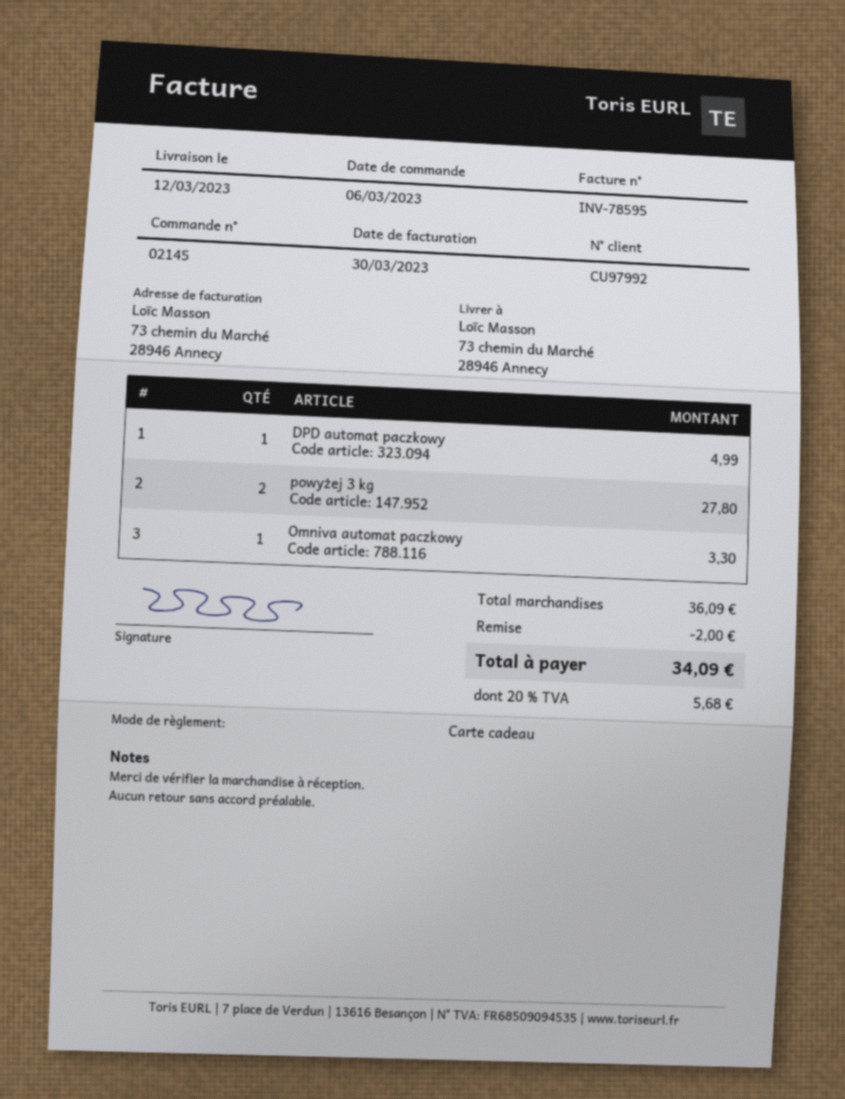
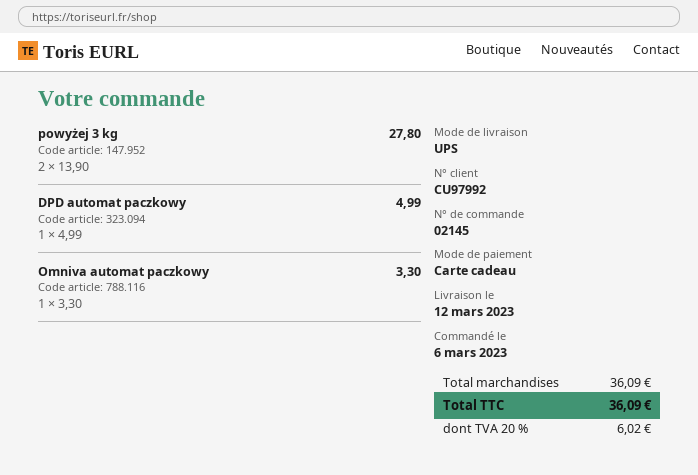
discount: 2.00 -> none
tax: 20% = 5.68 -> 20% = 6.02
total: 34.09 -> 36.09

